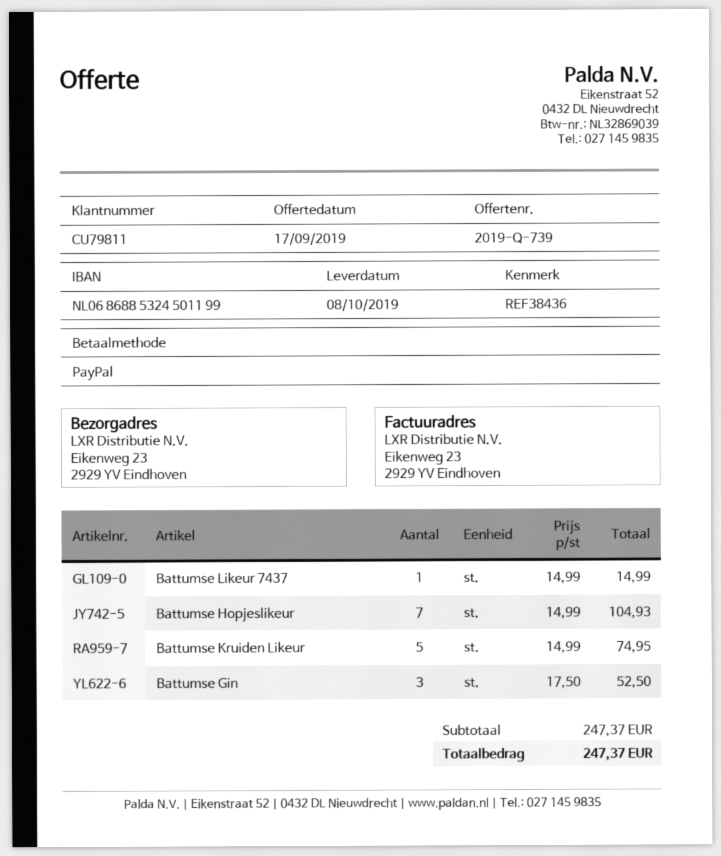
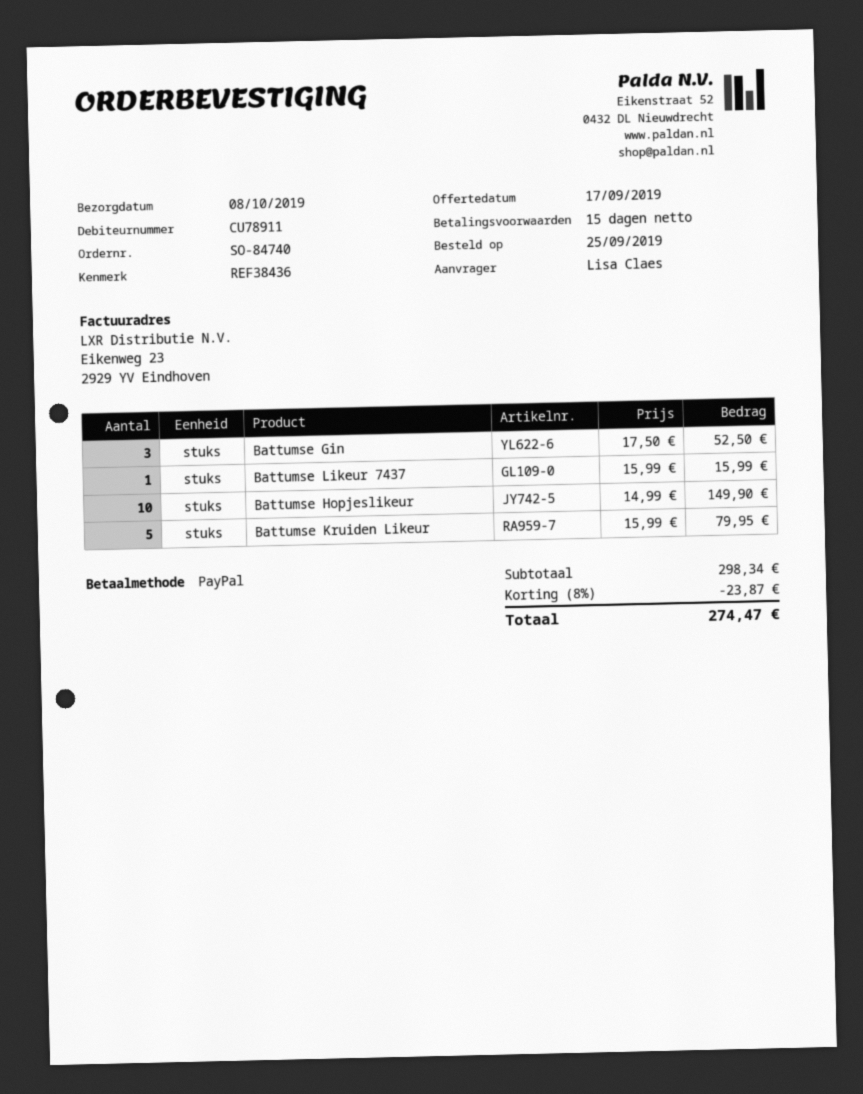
customer number: CU79811 -> CU78911
Battumse Likeur 7437: 1 x 14.99 = 14.99 -> 1 x 15.99 = 15.99
Battumse Hopjeslikeur: 7 x 14.99 = 104.93 -> 10 x 14.99 = 149.90
Battumse Kruiden Likeur: 5 x 14.99 = 74.95 -> 5 x 15.99 = 79.95
subtotal: 247.37 -> 298.34
discount: none -> 8% = 23.87
total: 247.37 -> 274.47

